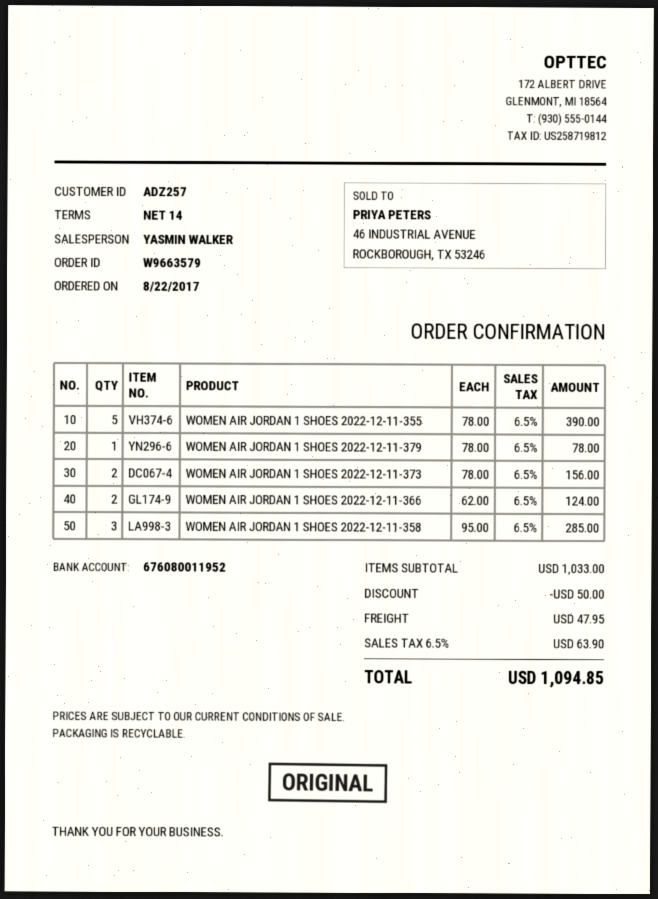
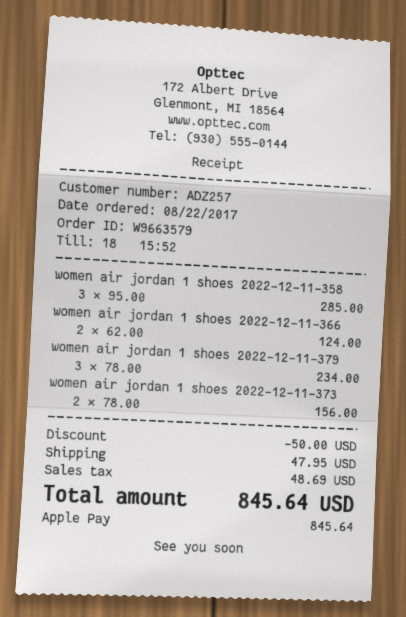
WOMEN AIR JORDAN 1 SHOES 2022-12-11-355: 5 x 78.00 = 390.00 -> none
WOMEN AIR JORDAN 1 SHOES 2022-12-11-379: 1 x 78.00 = 78.00 -> 3 x 78.00 = 234.00
tax: 63.90 -> 48.69
total: 1094.85 -> 845.64

